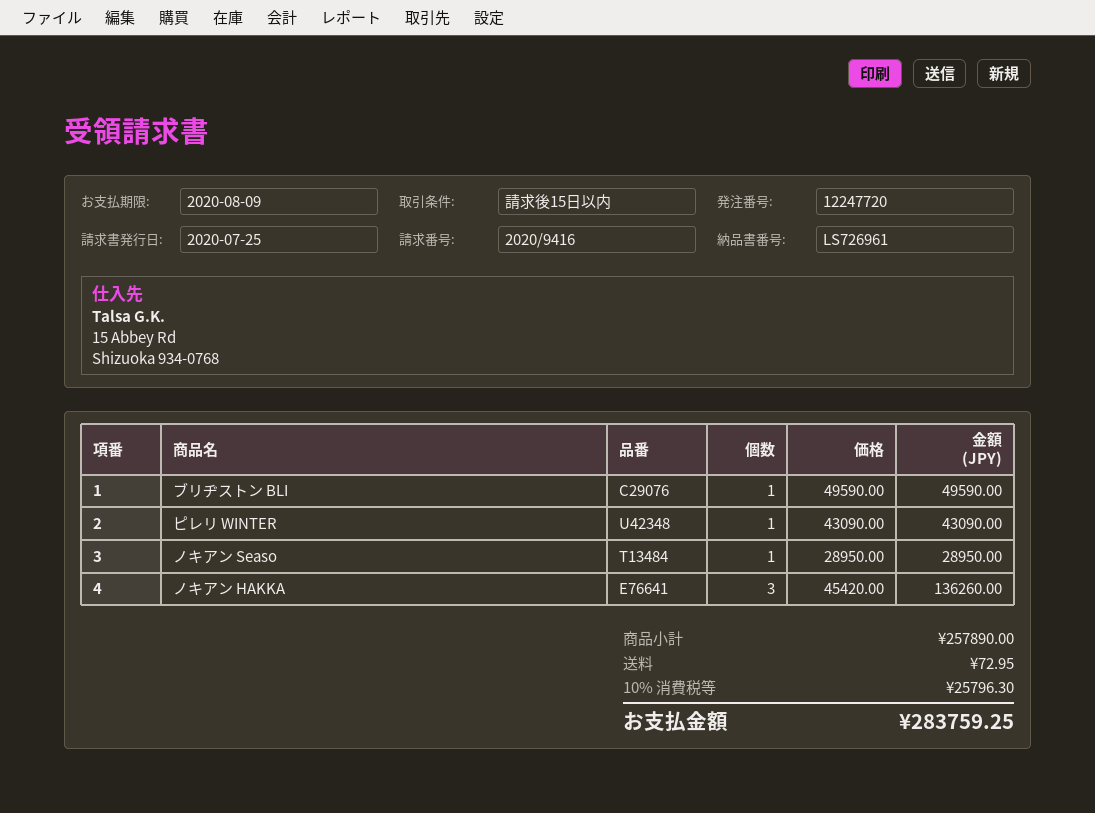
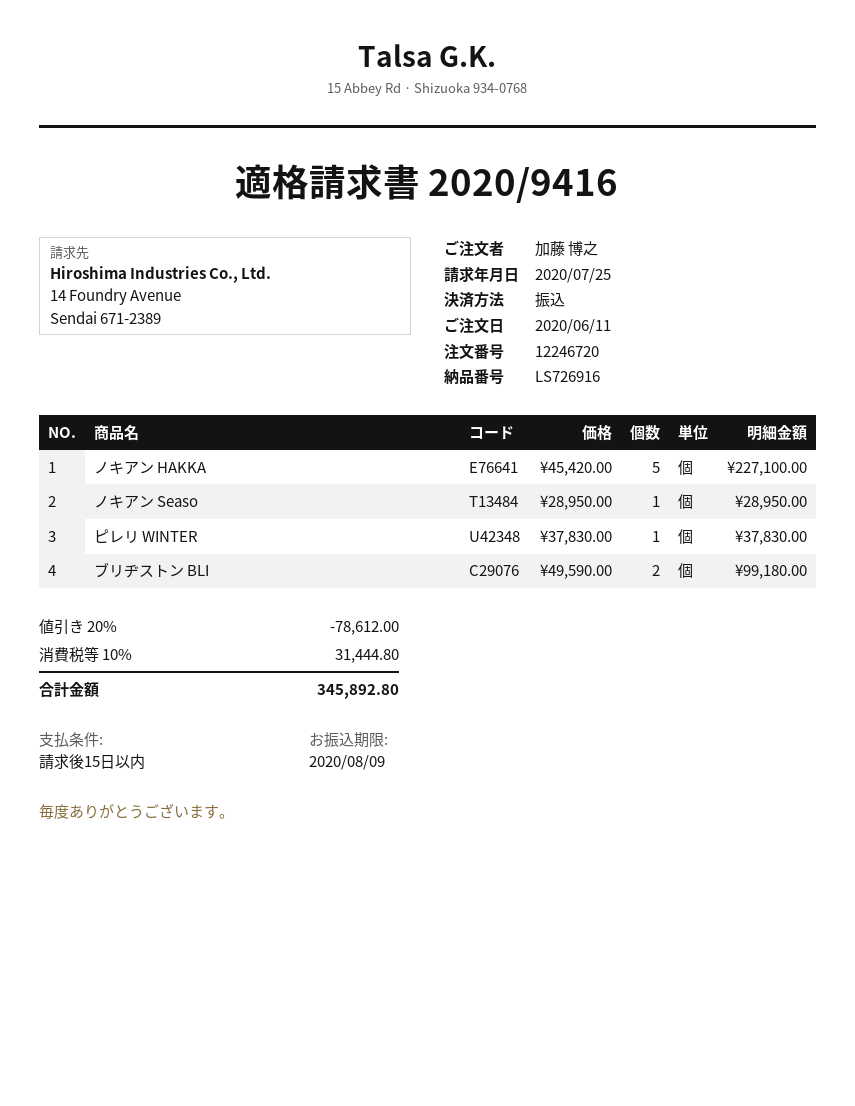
order number: 12247720 -> 12246720
delivery note number: LS726961 -> LS726916
ブリヂストン BLI: 1 x 49590.00 = 49590.00 -> 2 x 49590.00 = 99180.00
ピレリ WINTER: 1 x 43090.00 = 43090.00 -> 1 x 37830.00 = 37830.00
ノキアン HAKKA: 3 x 45420.00 = 136260.00 -> 5 x 45420.00 = 227100.00
discount: none -> 20% = 78612.00
shipping: 72.95 -> none
tax: 10% = 25796.30 -> 10% = 31444.80
total: 283759.25 -> 345892.80

